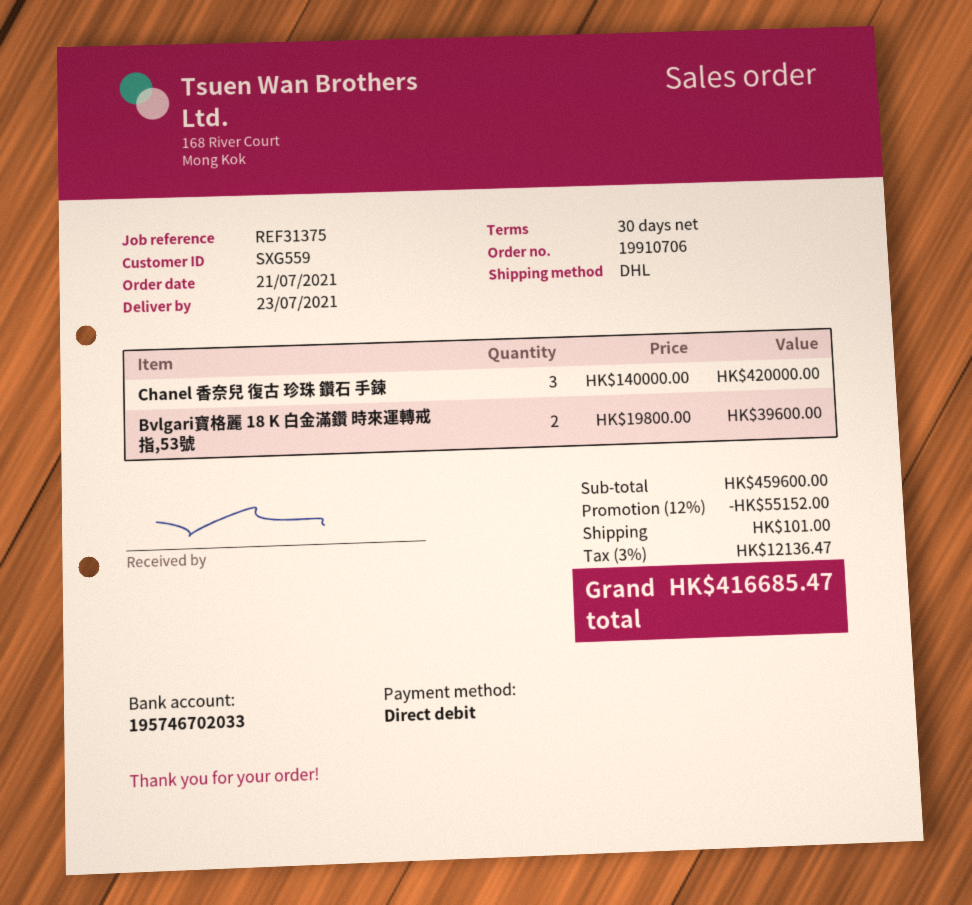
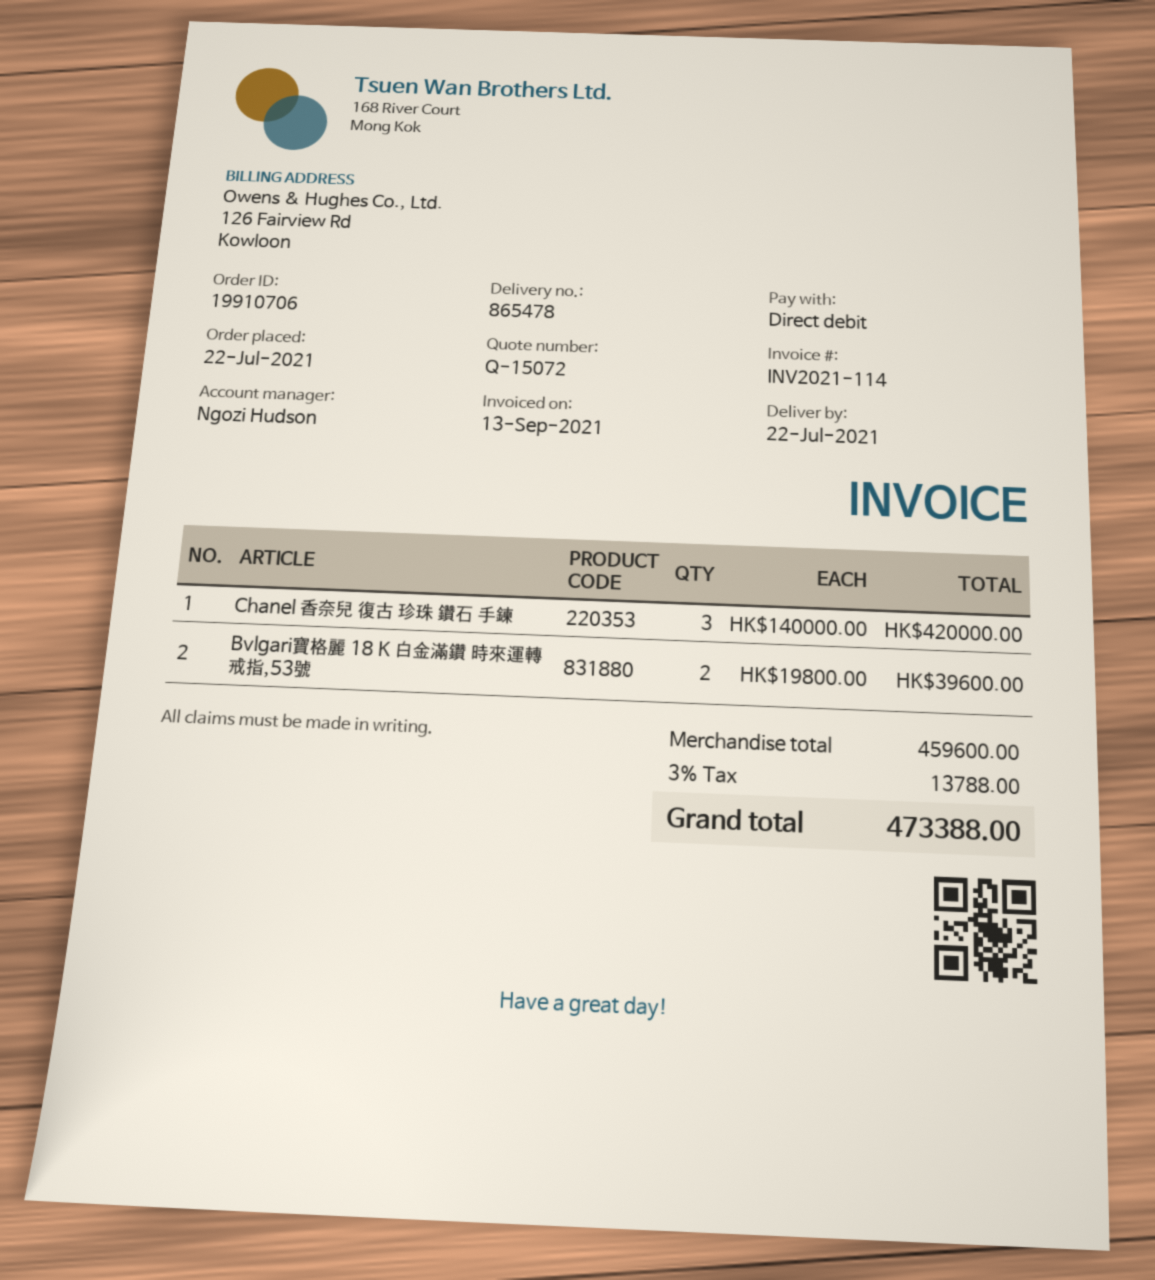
order date: 2021-07-21 -> 2021-07-22
delivery date: 2021-07-23 -> 2021-07-22
discount: 12% = 55152.00 -> none
shipping: 101.00 -> none
tax: 3% = 12136.47 -> 3% = 13788.00
total: 416685.47 -> 473388.00

